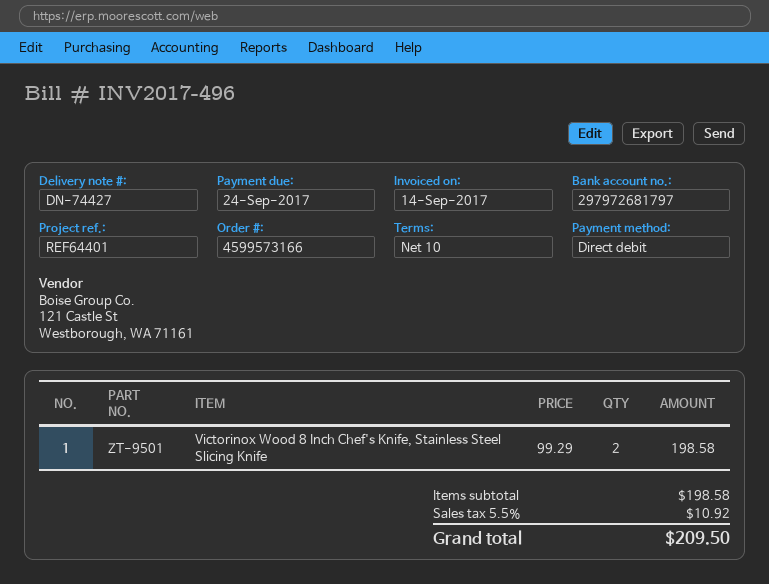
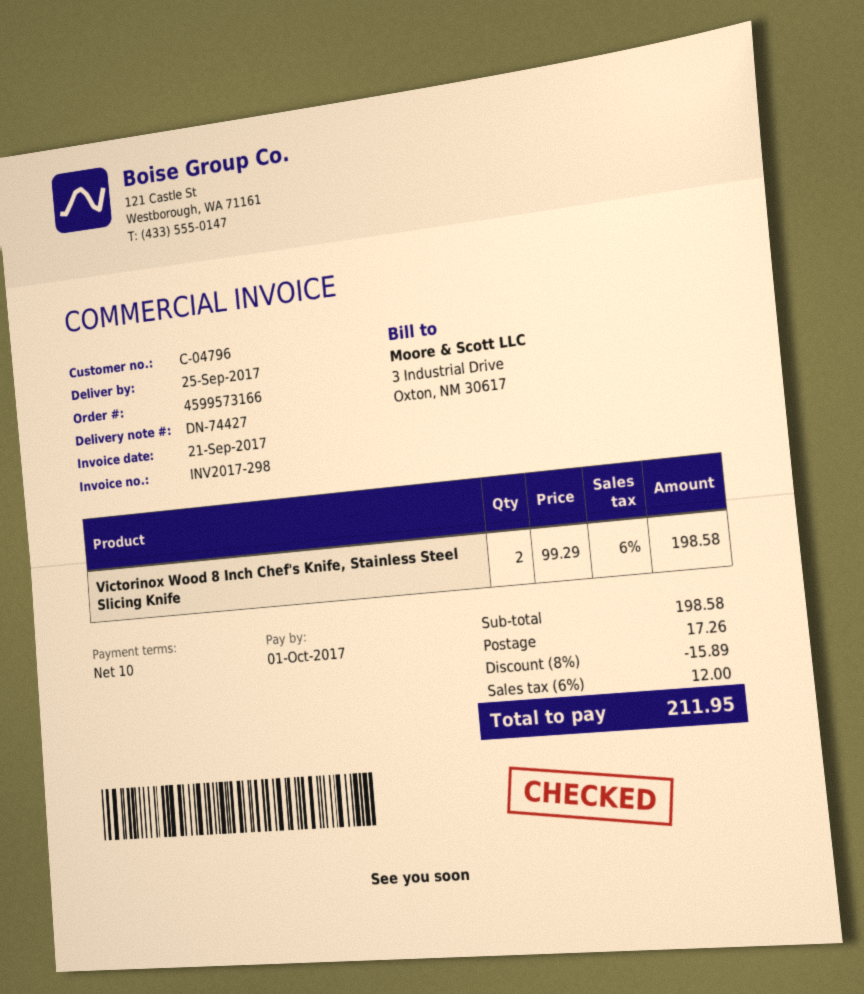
invoice number: INV2017-496 -> INV2017-298
invoice date: 2017-09-14 -> 2017-09-21
due date: 2017-09-24 -> 2017-10-01
discount: none -> 8% = 15.89
shipping: none -> 17.26
tax: 5.5% = 10.92 -> 6% = 12.00
total: 209.50 -> 211.95

